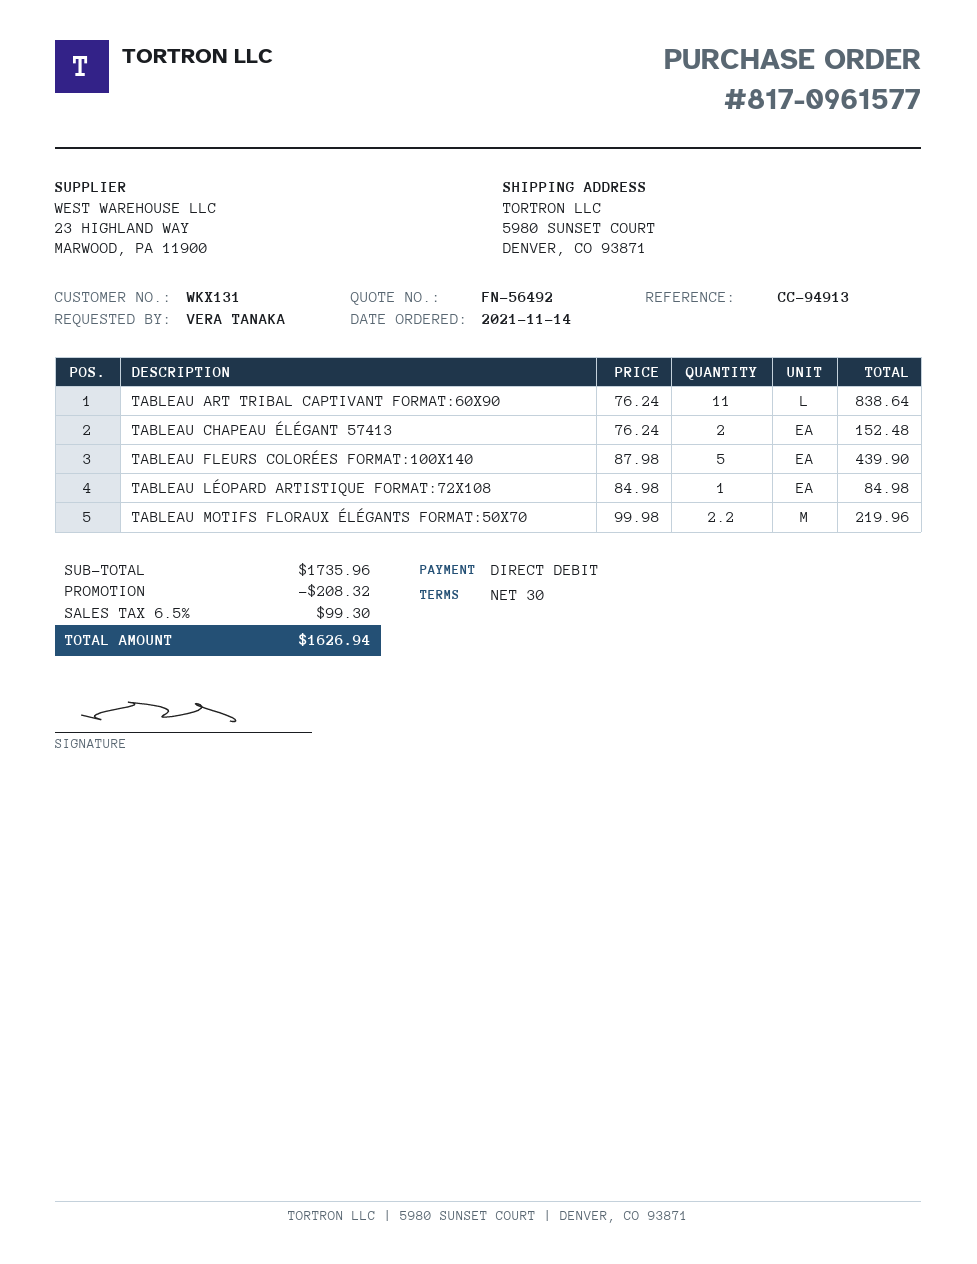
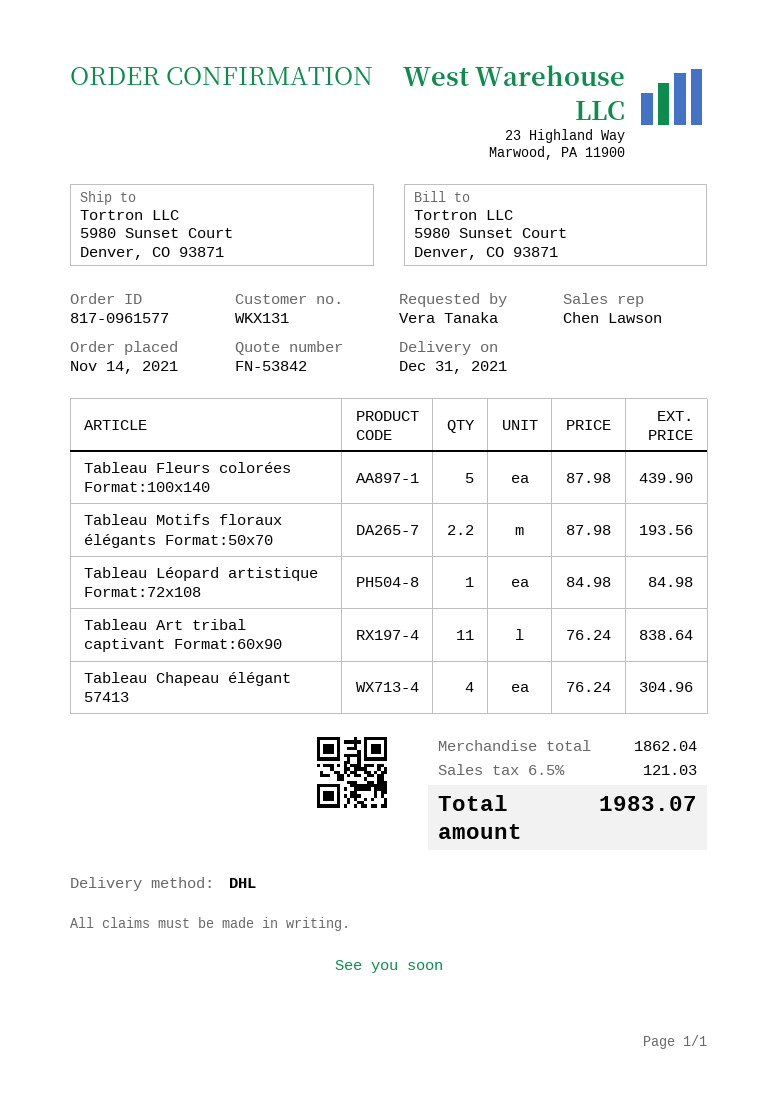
quote number: FN-56492 -> FN-53842
TABLEAU CHAPEAU ÉLÉGANT 57413: 2 x 76.24 = 152.48 -> 4 x 76.24 = 304.96
TABLEAU MOTIFS FLORAUX ÉLÉGANTS FORMAT:50X70: 2.2 x 99.98 = 219.96 -> 2.2 x 87.98 = 193.56
subtotal: 1735.96 -> 1862.04
discount: 208.32 -> none
tax: 6.5% = 99.30 -> 6.5% = 121.03
total: 1626.94 -> 1983.07

